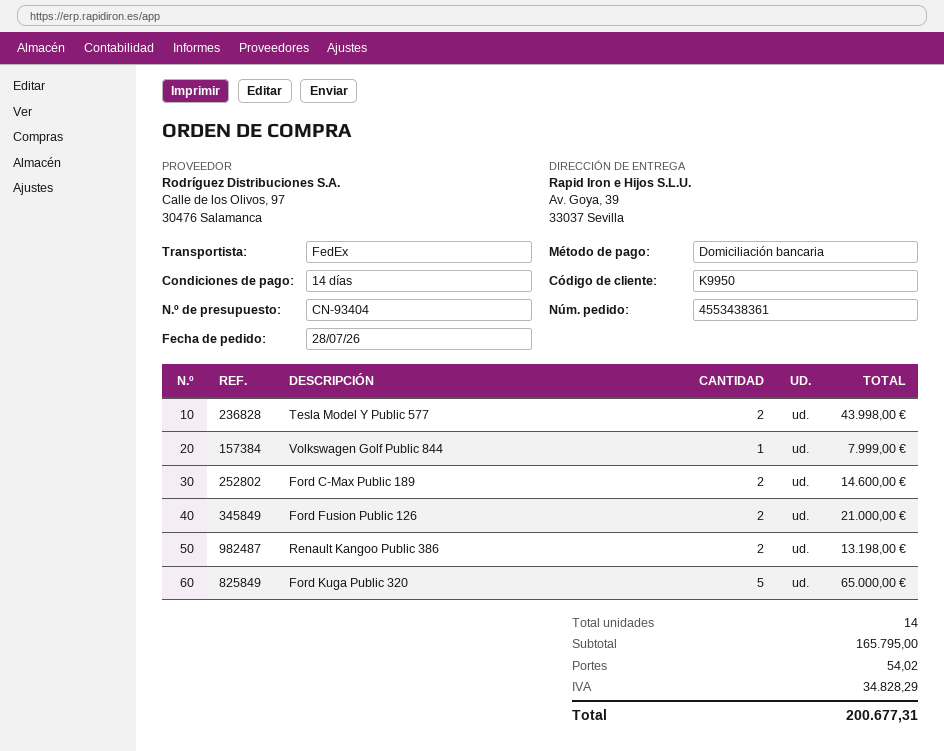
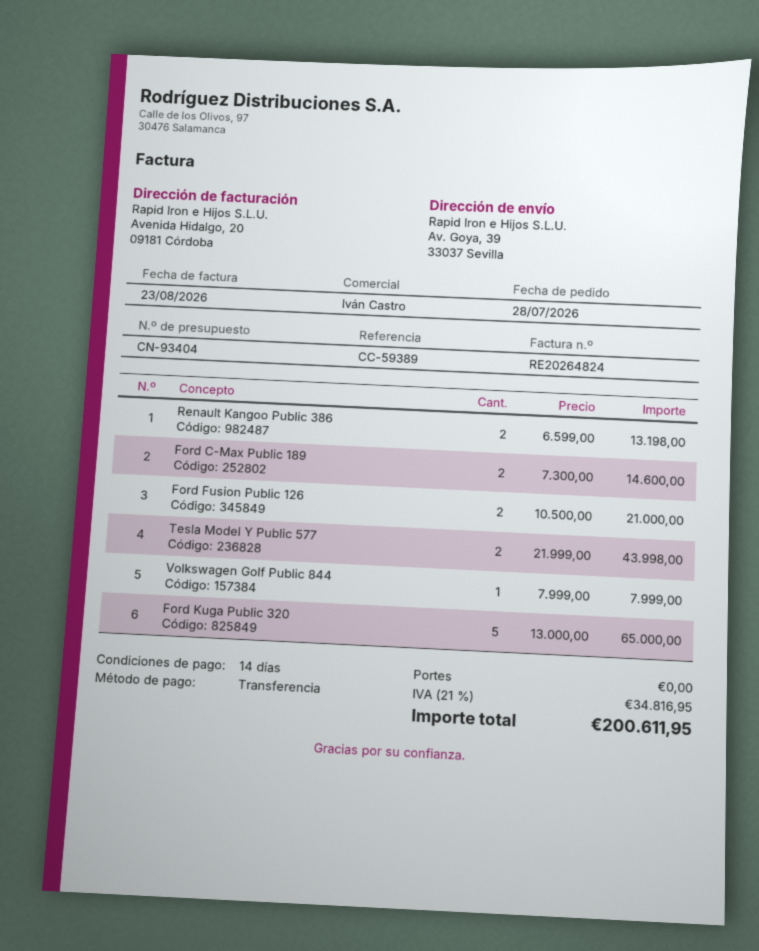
payment method: direct debit -> bank transfer
shipping: 54.02 -> 0.00
tax: 34828.29 -> 34816.95
total: 200677.31 -> 200611.95

